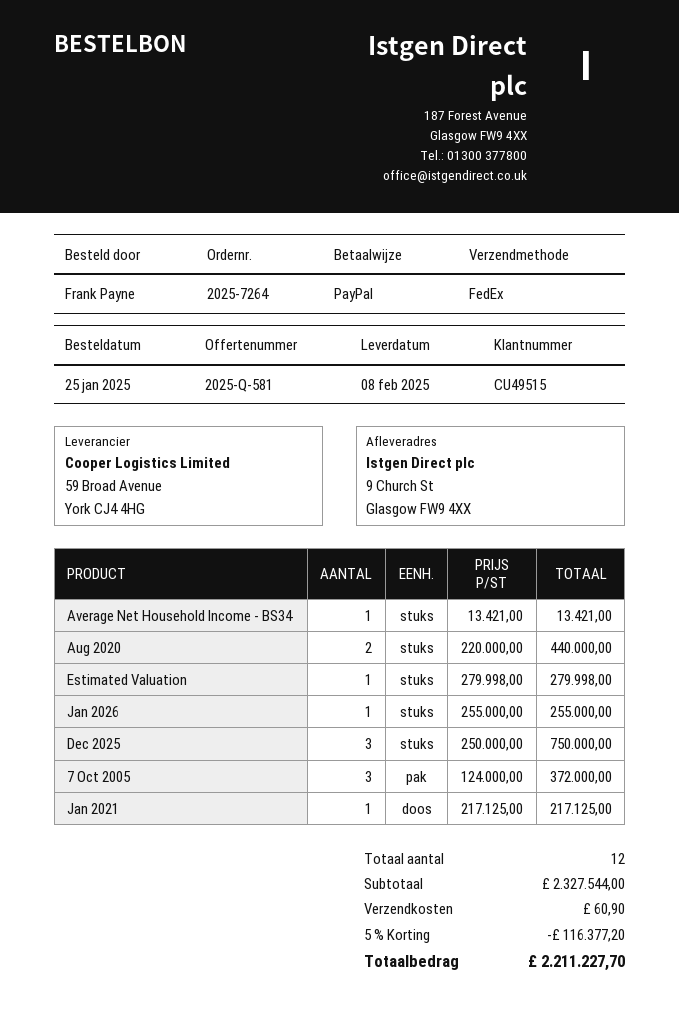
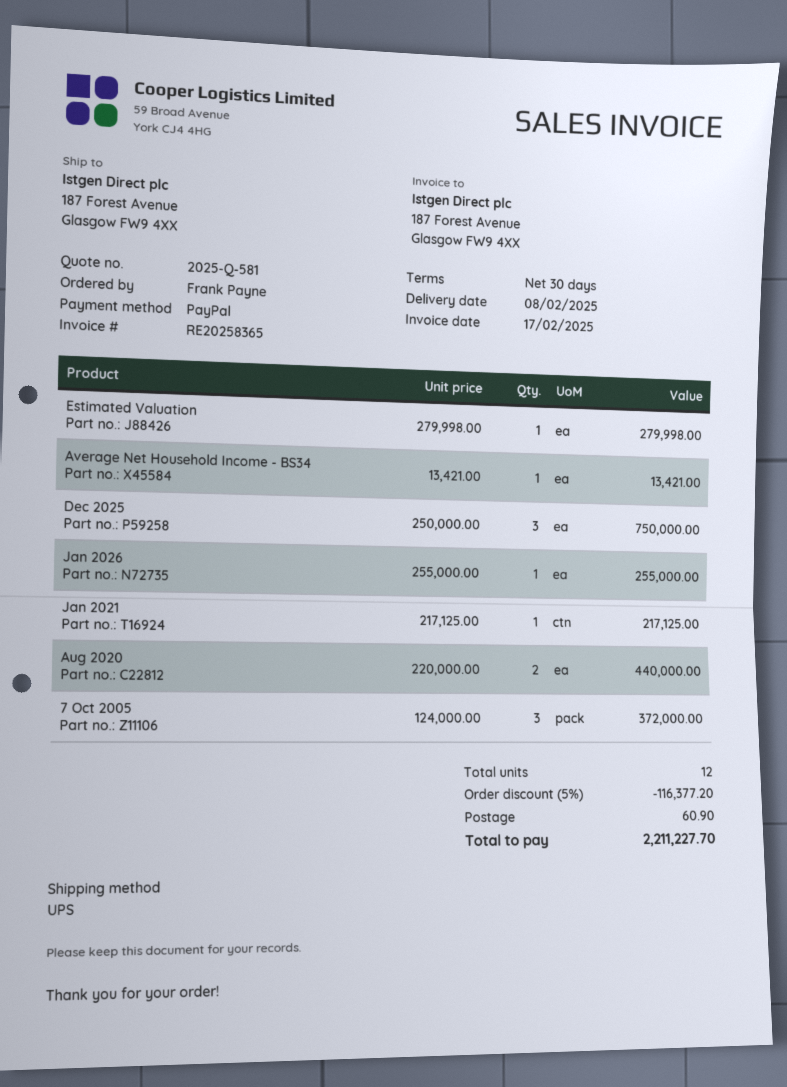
shipping method: FedEx -> UPS
ship to: 9 Church St, Glasgow FW9 4XX -> 187 Forest Avenue, Glasgow FW9 4XX

